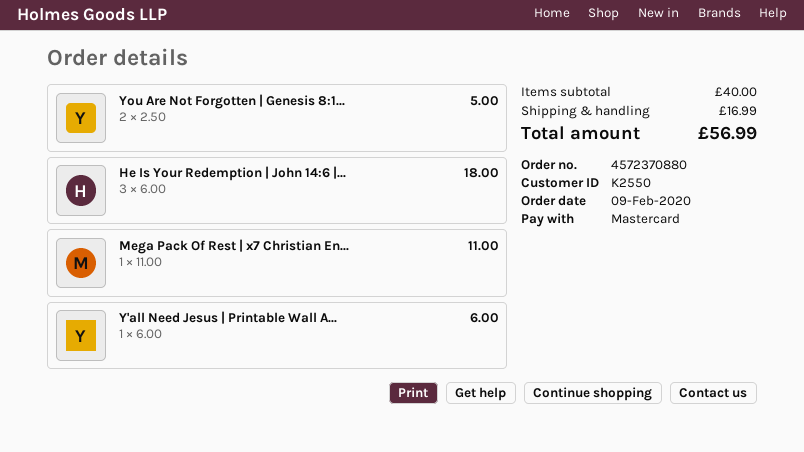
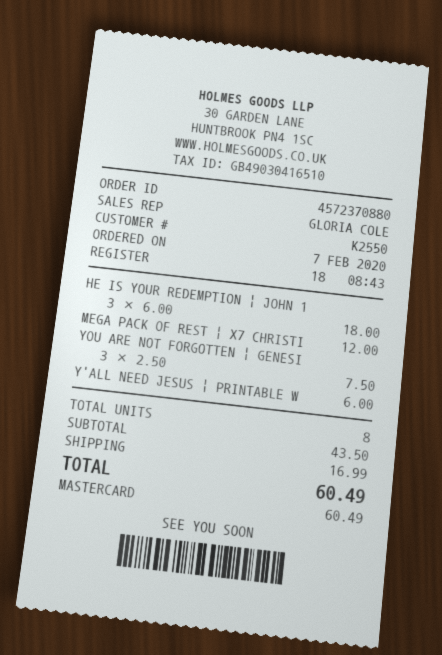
order date: 2020-02-09 -> 2020-02-07
You Are Not Forgotten | Genesis 8:1...: 2 x 2.50 = 5.00 -> 3 x 2.50 = 7.50
Mega Pack Of Rest | x7 Christian En...: 1 x 11.00 = 11.00 -> 1 x 12.00 = 12.00
subtotal: 40.00 -> 43.50
total: 56.99 -> 60.49

